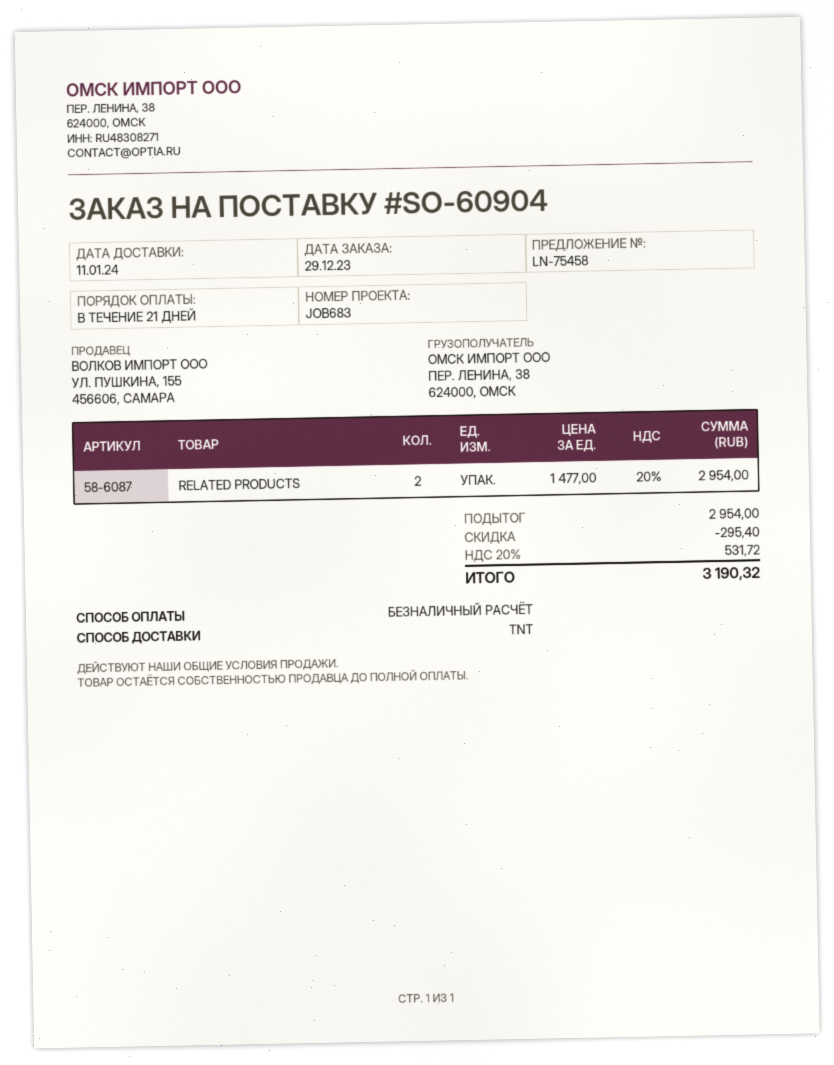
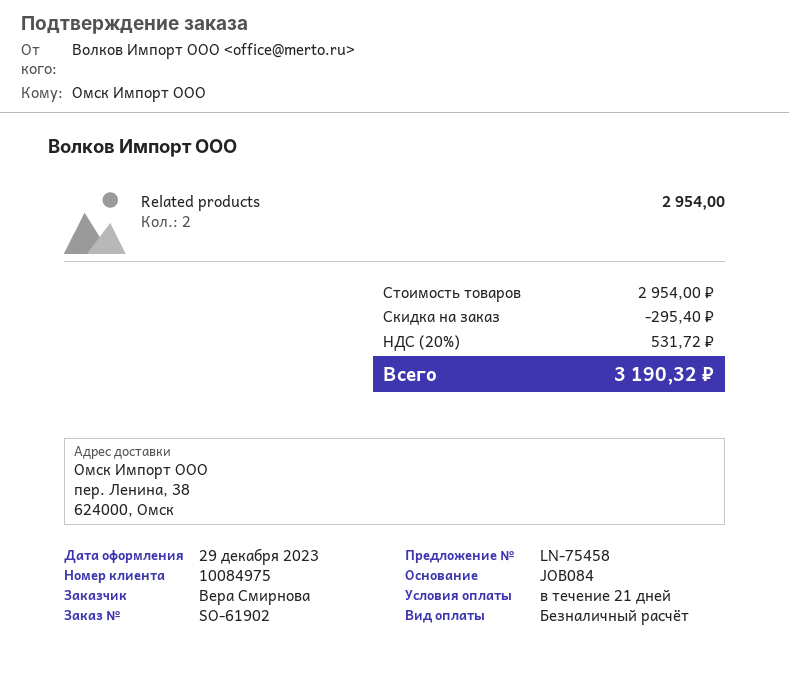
order number: SO-60904 -> SO-61902
reference: JOB683 -> JOB084

